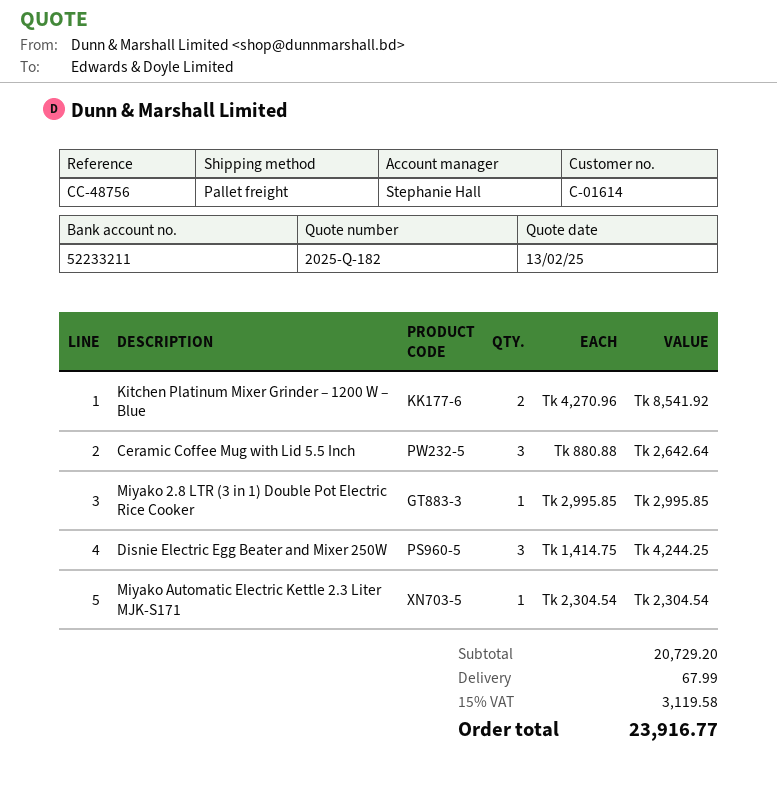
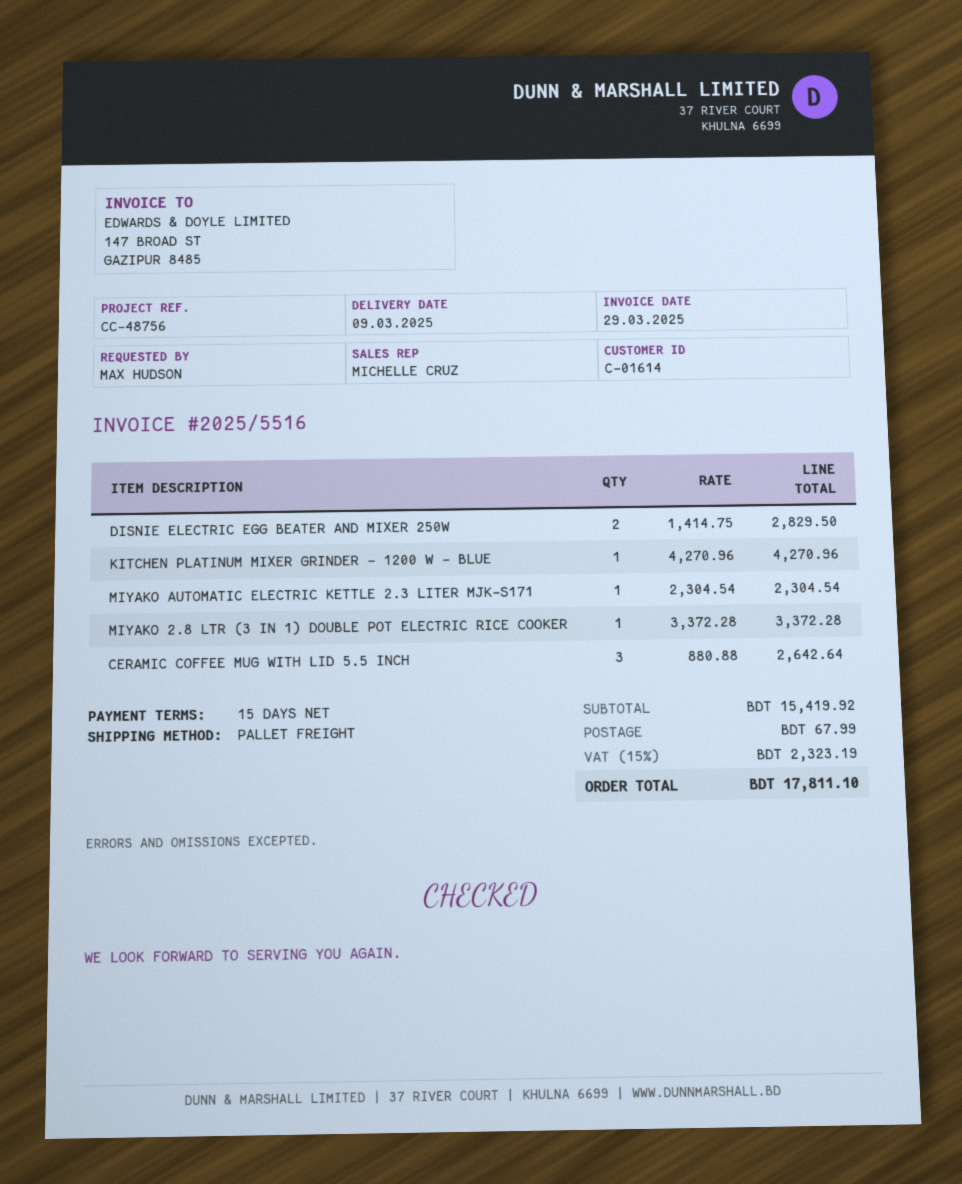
sales rep: Stephanie Hall -> MICHELLE CRUZ
Kitchen Platinum Mixer Grinder – 1200 W – Blue: 2 x 4270.96 = 8541.92 -> 1 x 4270.96 = 4270.96
Miyako 2.8 LTR (3 in 1) Double Pot Electric Rice Cooker: 1 x 2995.85 = 2995.85 -> 1 x 3372.28 = 3372.28
Disnie Electric Egg Beater and Mixer 250W: 3 x 1414.75 = 4244.25 -> 2 x 1414.75 = 2829.50
subtotal: 20729.20 -> 15419.92
tax: 15% = 3119.58 -> 15% = 2323.19
total: 23916.77 -> 17811.10

